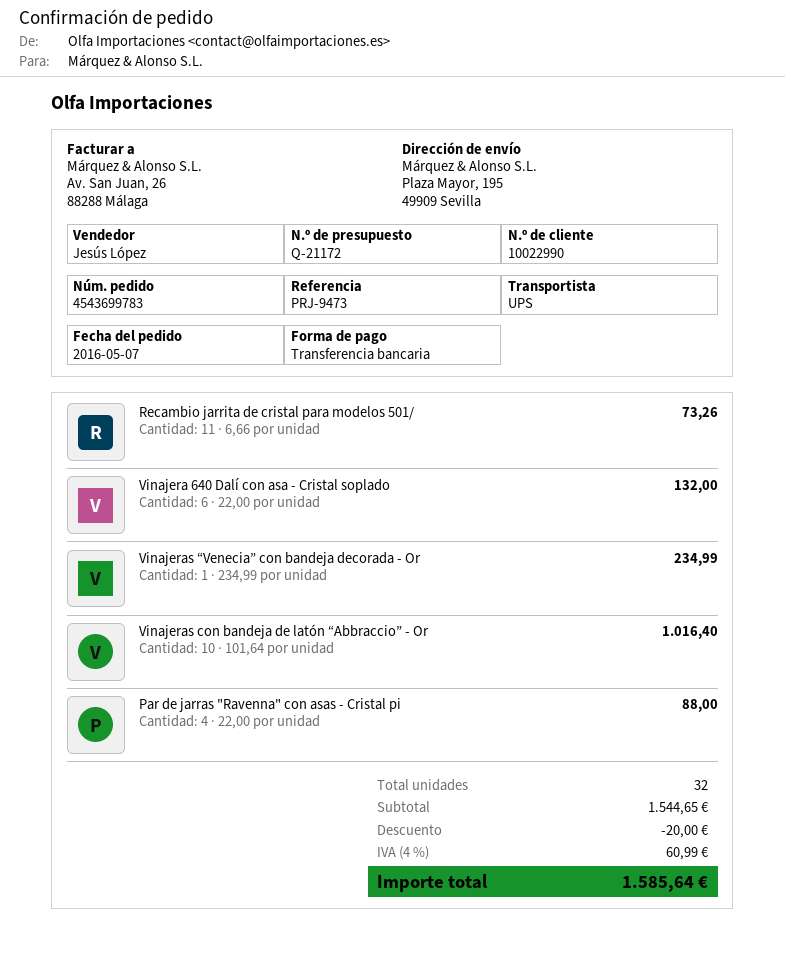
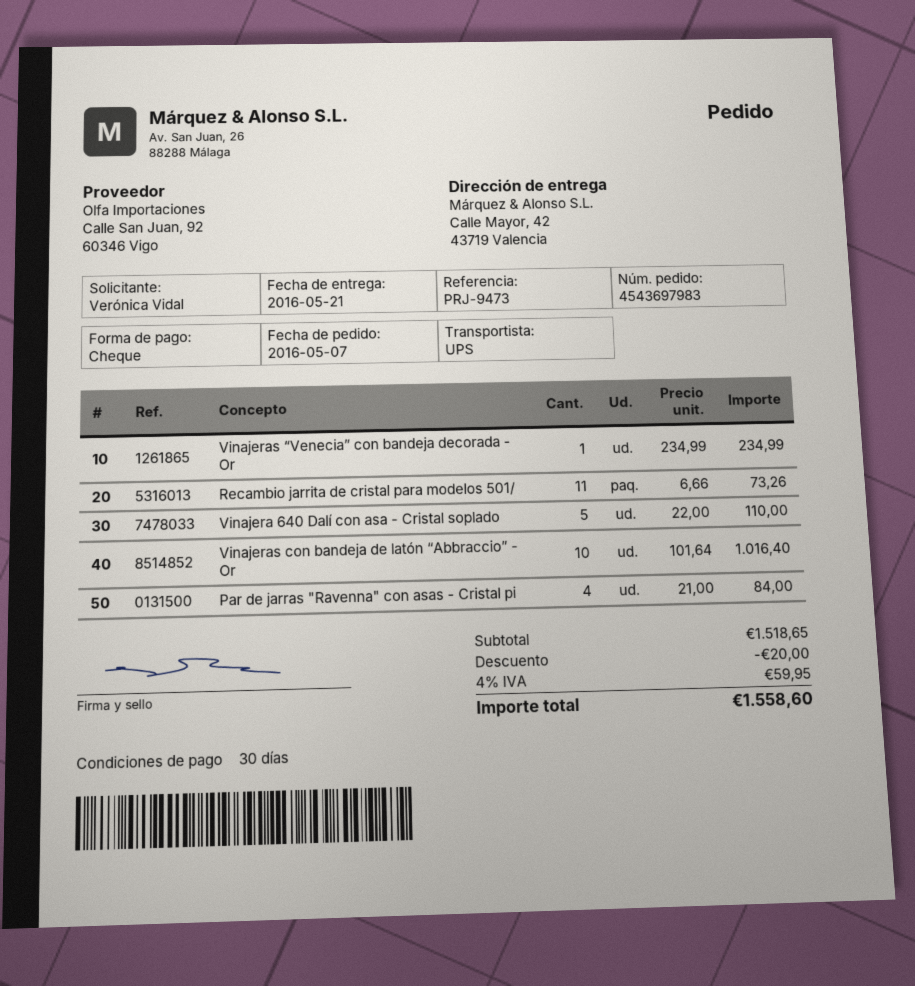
order number: 4543699783 -> 4543697983
payment method: bank transfer -> cheque
ship to: Plaza Mayor, 195, 49909 Sevilla -> Calle Mayor, 42, 43719 Valencia
Vinajera 640 Dalí con asa - Cristal soplado: 6 x 22.00 = 132.00 -> 5 x 22.00 = 110.00
Par de jarras "Ravenna" con asas - Cristal pi: 4 x 22.00 = 88.00 -> 4 x 21.00 = 84.00
subtotal: 1544.65 -> 1518.65
tax: 4% = 60.99 -> 4% = 59.95
total: 1585.64 -> 1558.60

